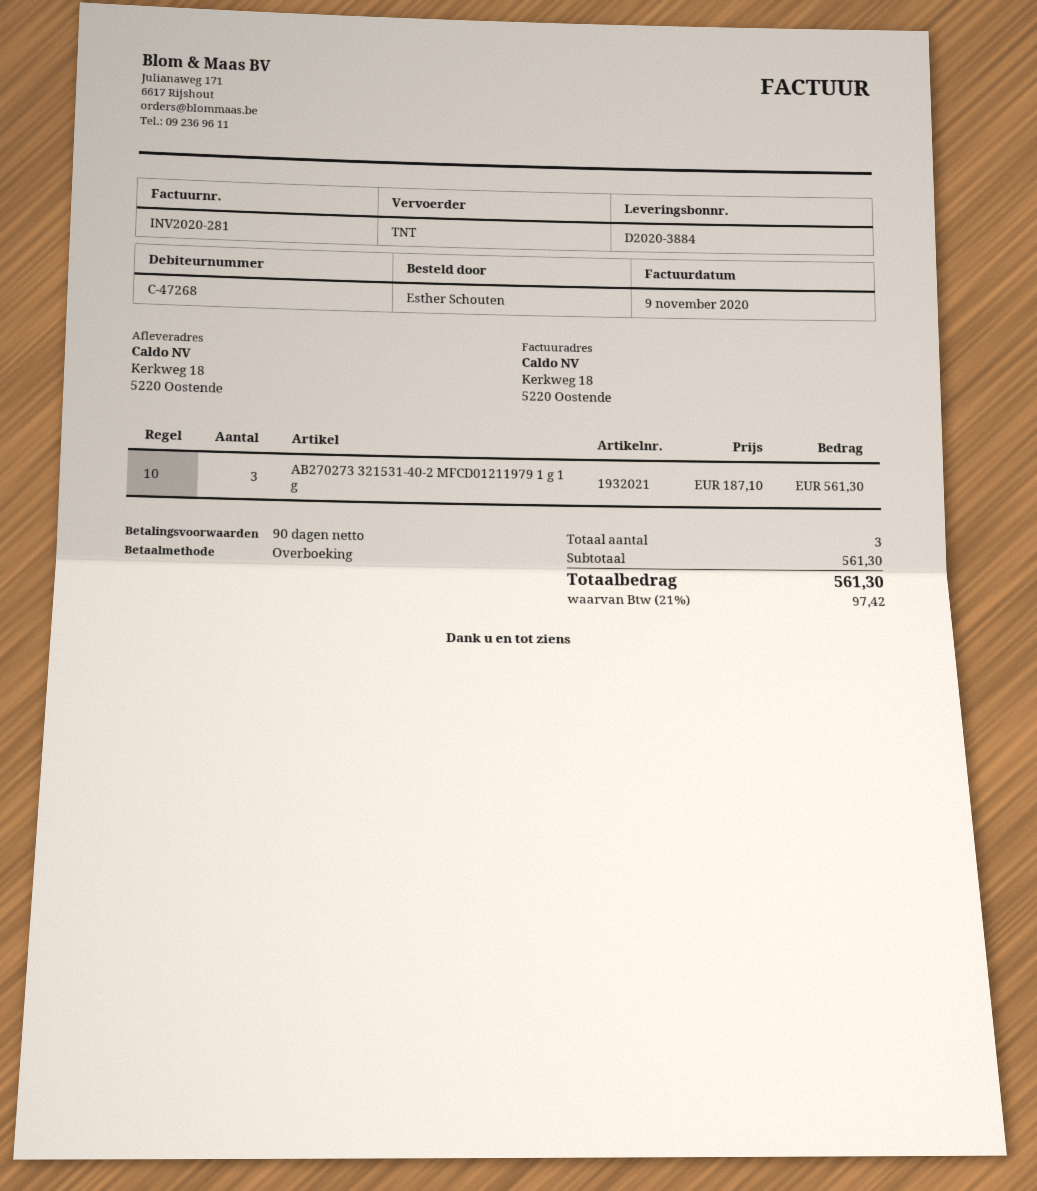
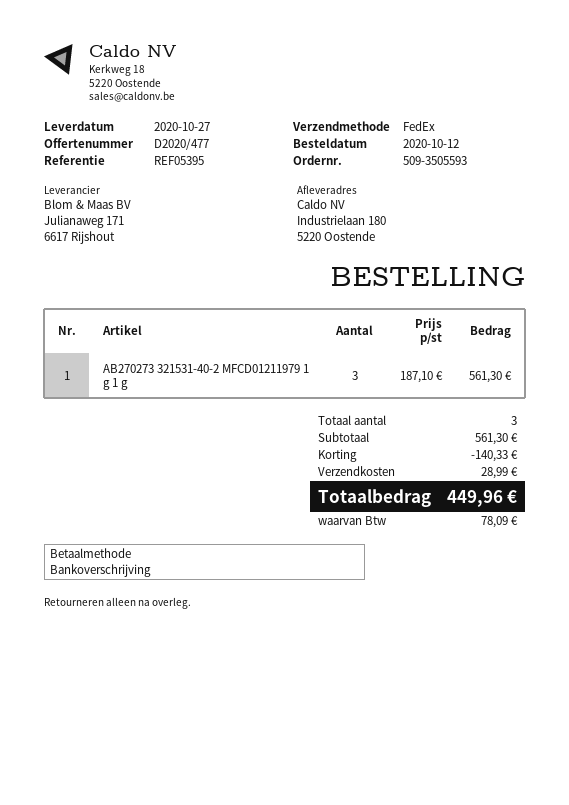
shipping method: TNT -> FedEx
ship to: Kerkweg 18, 5220 Oostende -> Industrielaan 180, 5220 Oostende
discount: none -> 140.33
shipping: none -> 28.99
tax: 97.42 -> 78.09
total: 561.30 -> 449.96

